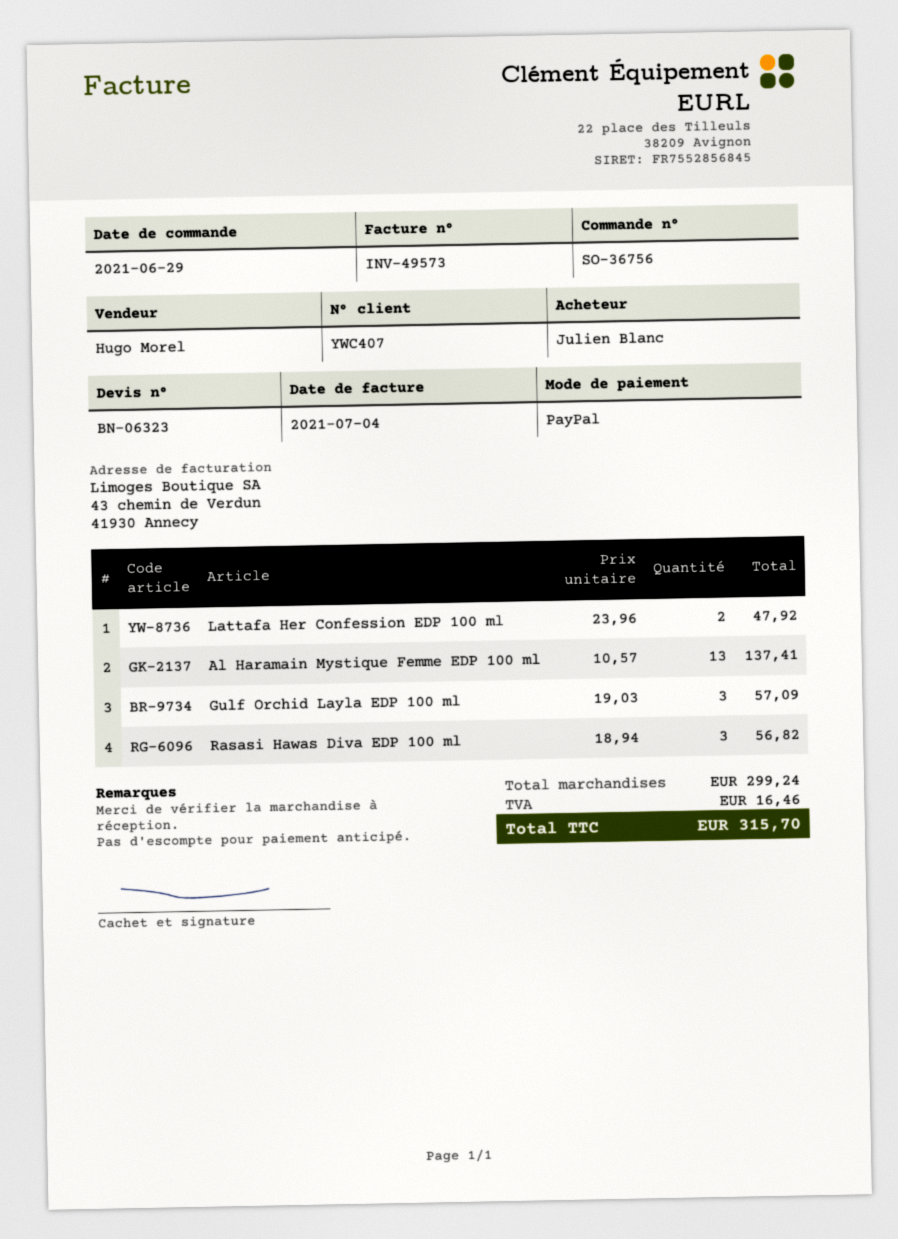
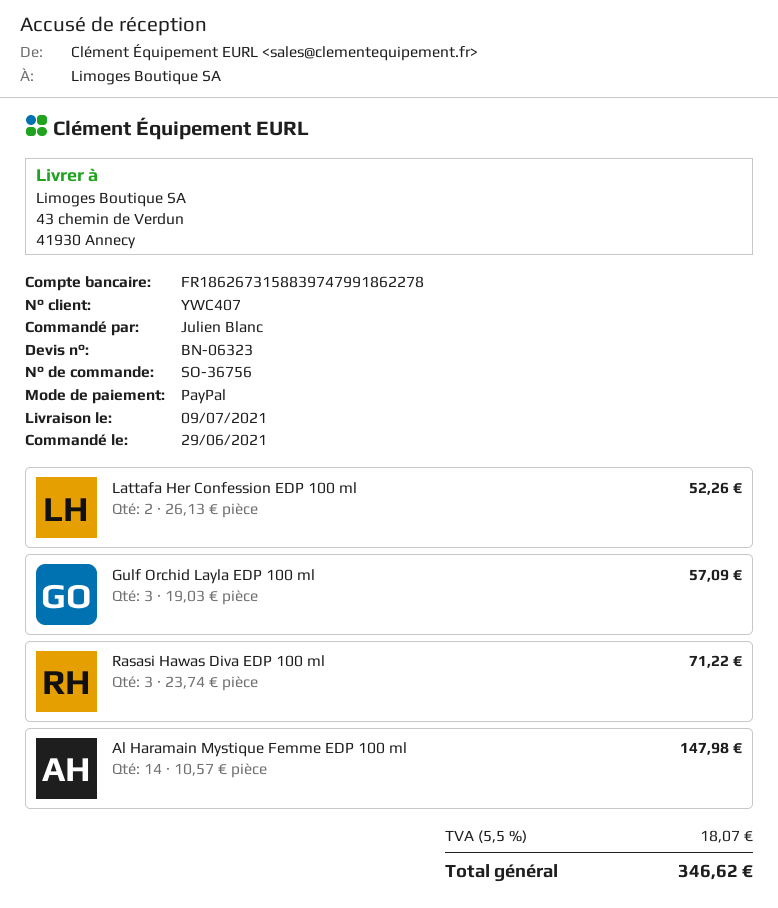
Lattafa Her Confession EDP 100 ml: 2 x 23.96 = 47.92 -> 2 x 26.13 = 52.26
Al Haramain Mystique Femme EDP 100 ml: 13 x 10.57 = 137.41 -> 14 x 10.57 = 147.98
Rasasi Hawas Diva EDP 100 ml: 3 x 18.94 = 56.82 -> 3 x 23.74 = 71.22
tax: 16.46 -> 18.07
total: 315.70 -> 346.62

